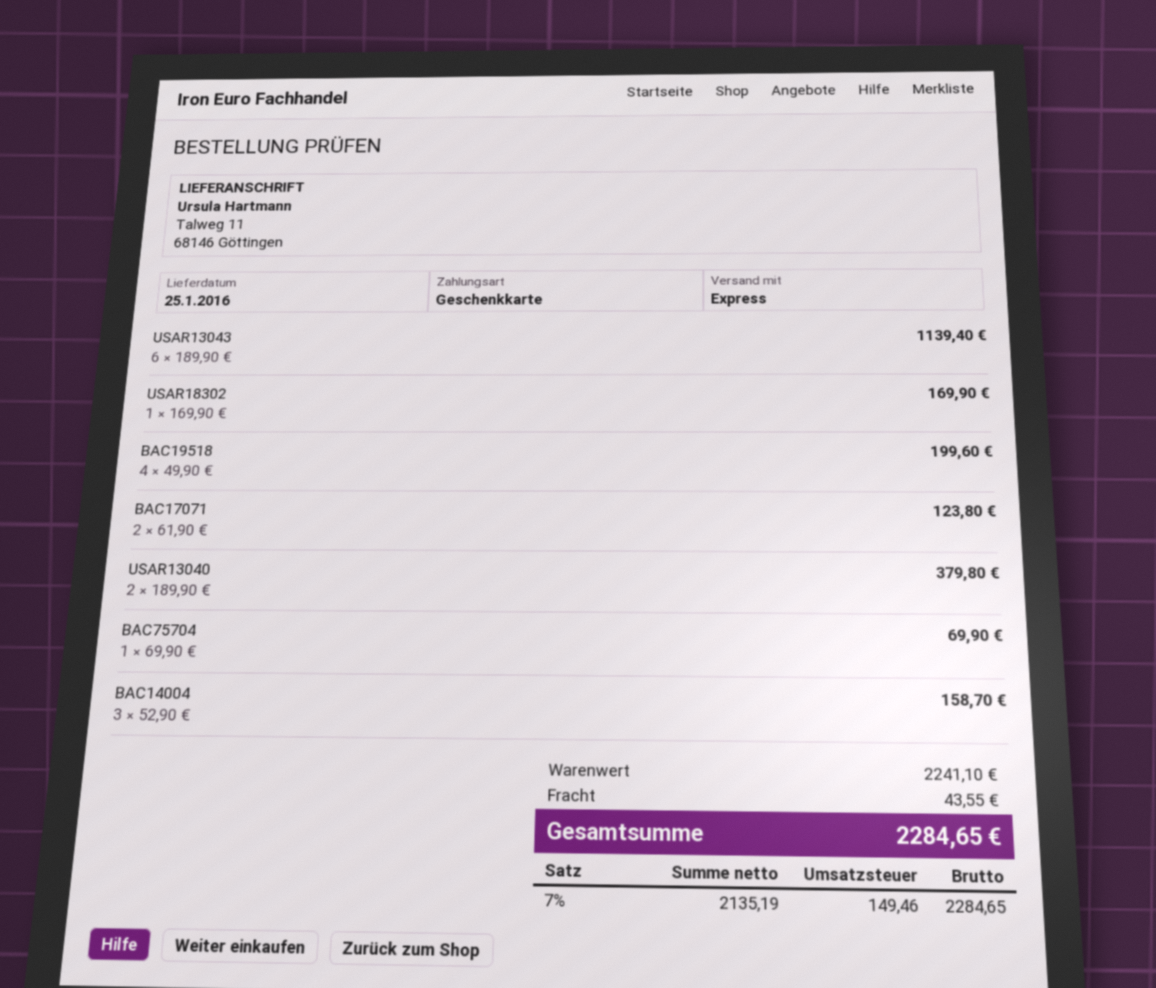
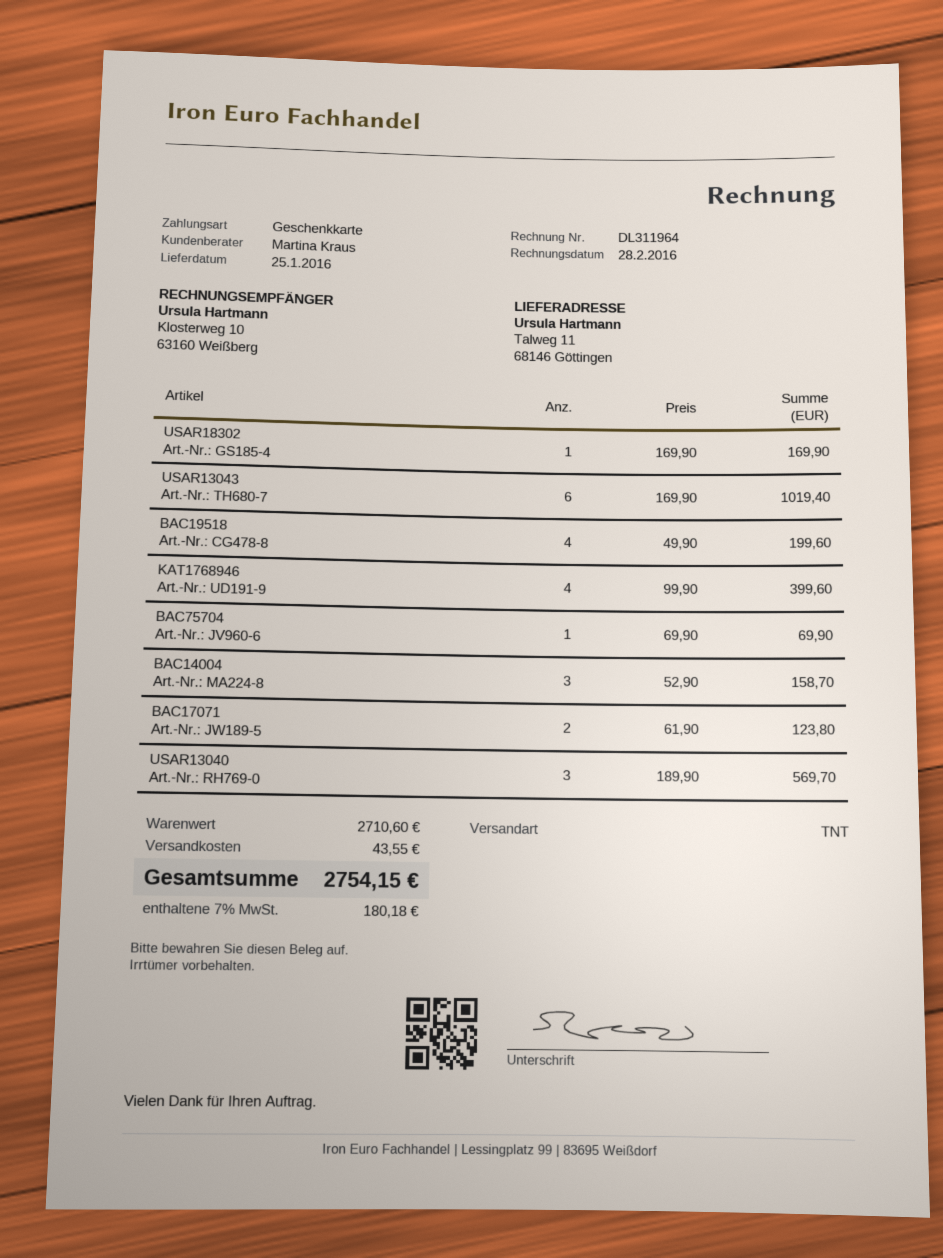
shipping method: express -> TNT
USAR13043: 6 x 189.90 = 1139.40 -> 6 x 169.90 = 1019.40
USAR13040: 2 x 189.90 = 379.80 -> 3 x 189.90 = 569.70
KAT1768946: none -> 4 x 99.90 = 399.60
subtotal: 2241.10 -> 2710.60
tax: 7% = 149.46 -> 7% = 180.18
total: 2284.65 -> 2754.15

